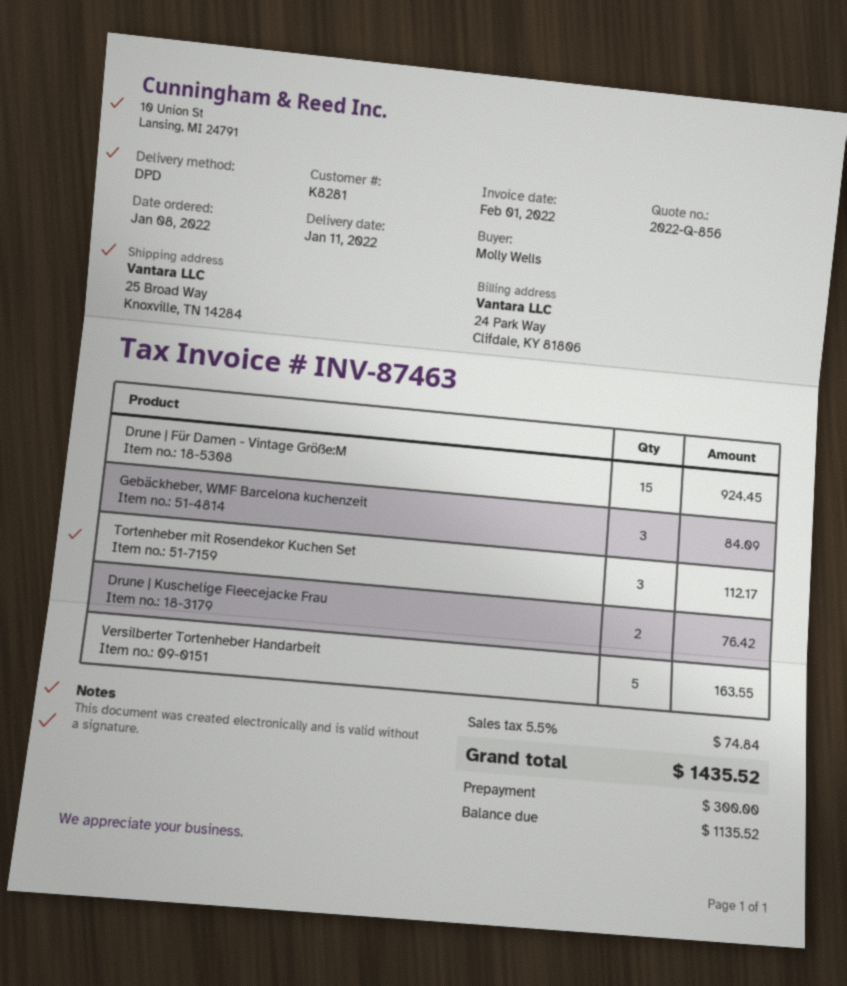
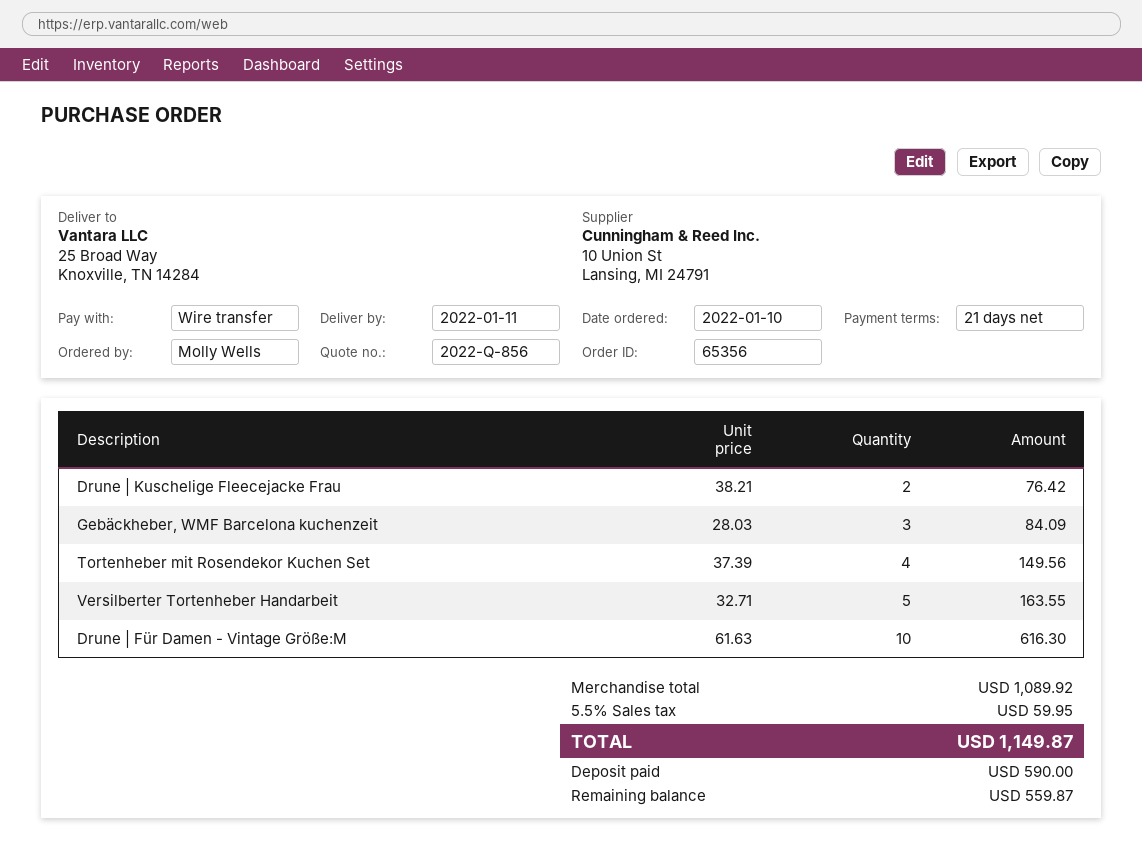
order date: 2022-01-08 -> 2022-01-10
Drune | Für Damen - Vintage Größe:M: 15 for 924.45 -> 10 for 616.30
Tortenheber mit Rosendekor Kuchen Set: 3 for 112.17 -> 4 for 149.56
tax: 5.5% = 74.84 -> 5.5% = 59.95
total: 1435.52 -> 1149.87
deposit: 300.00 -> 590.00
balance: 1135.52 -> 559.87

